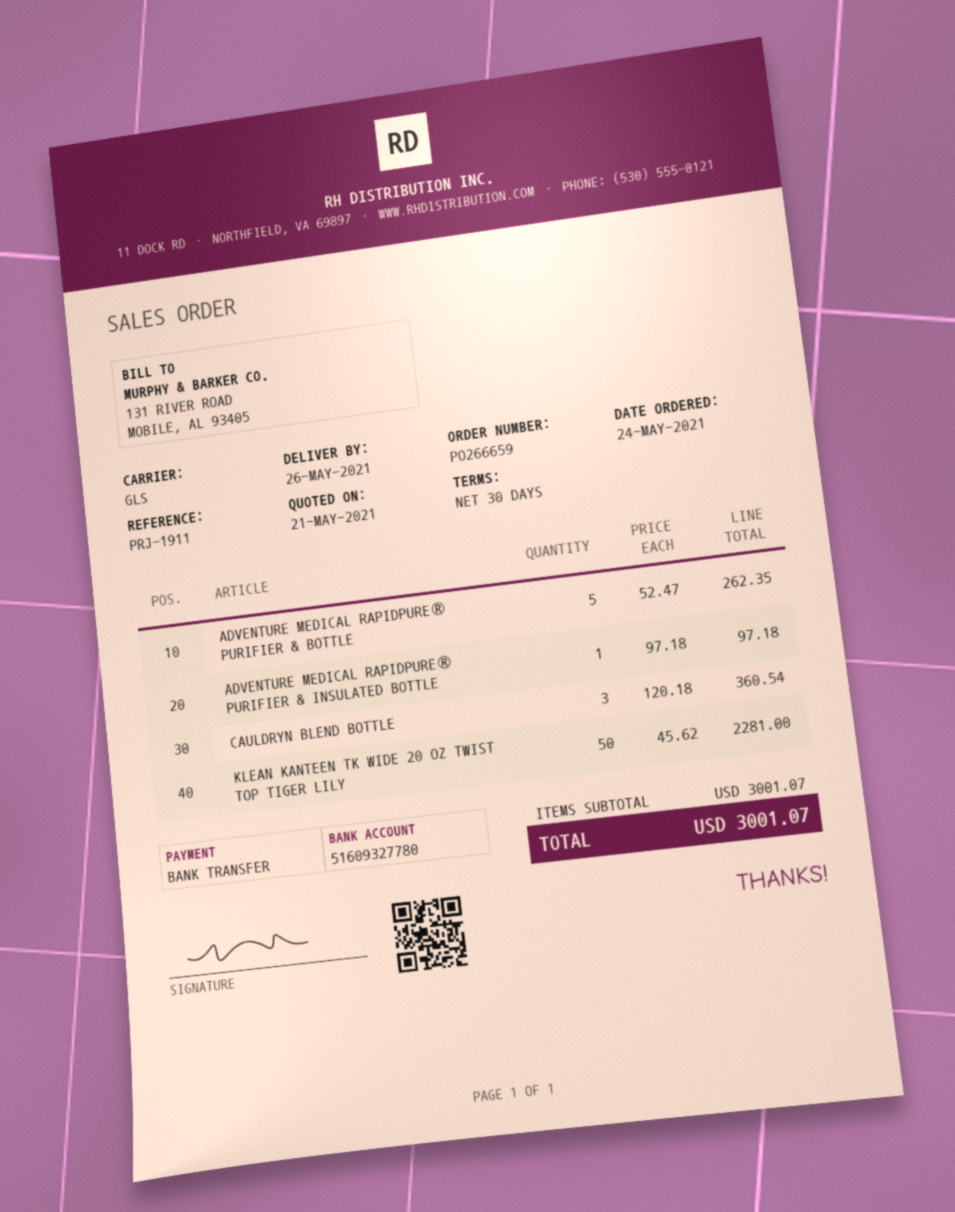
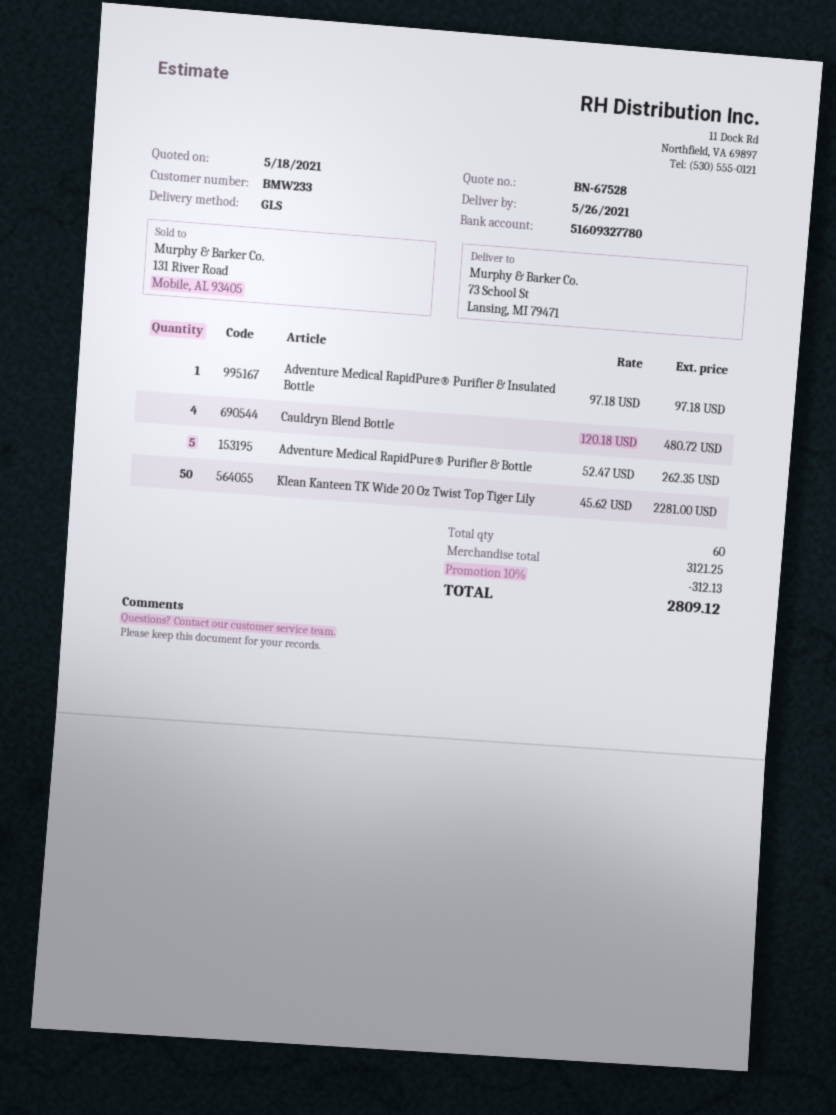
quote date: 2021-05-21 -> 2021-05-18
CAULDRYN BLEND BOTTLE: 3 x 120.18 = 360.54 -> 4 x 120.18 = 480.72
subtotal: 3001.07 -> 3121.25
discount: none -> 10% = 312.13
total: 3001.07 -> 2809.12

